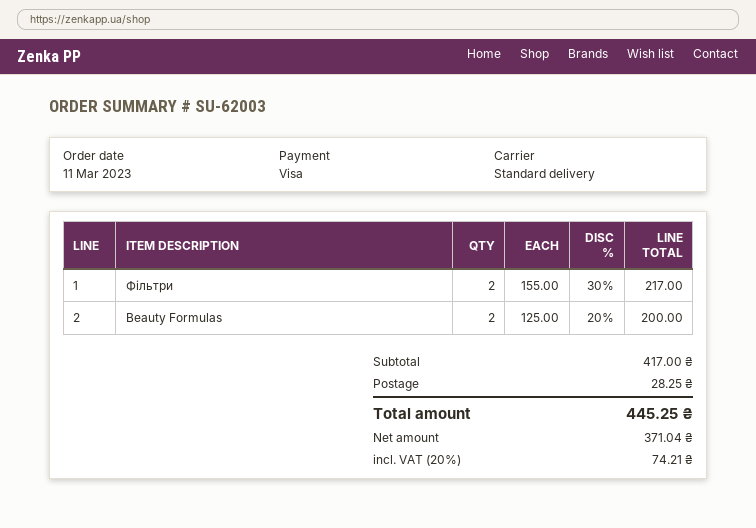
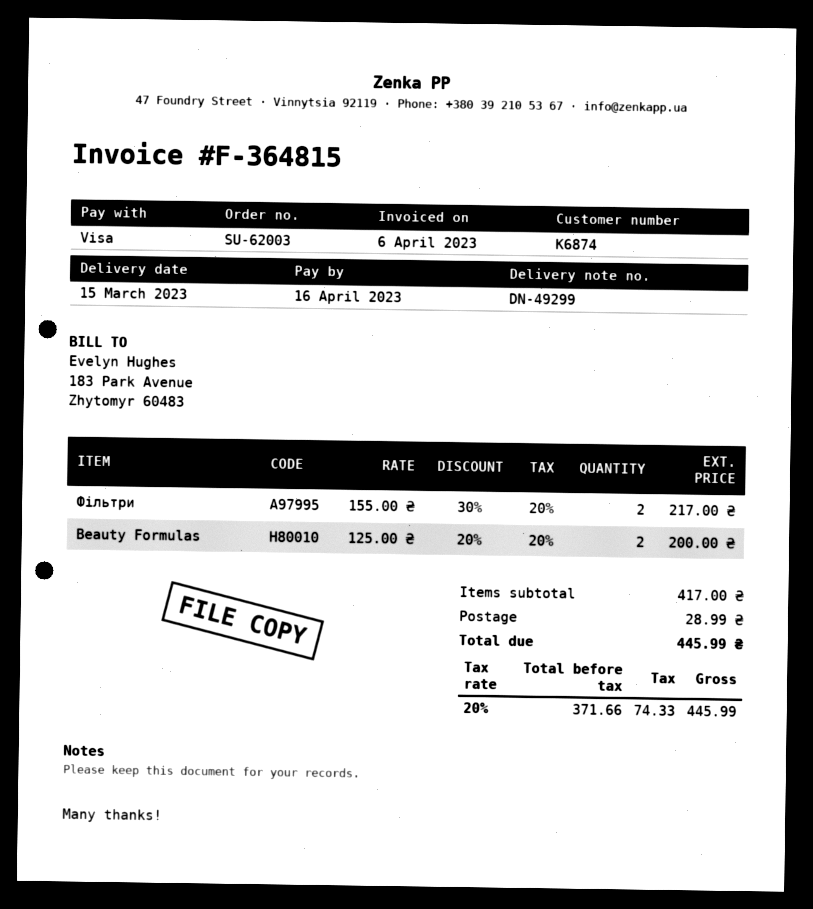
shipping: 28.25 -> 28.99
net: 371.04 -> 371.66
tax: 20% = 74.21 -> 20% = 74.33
total: 445.25 -> 445.99

